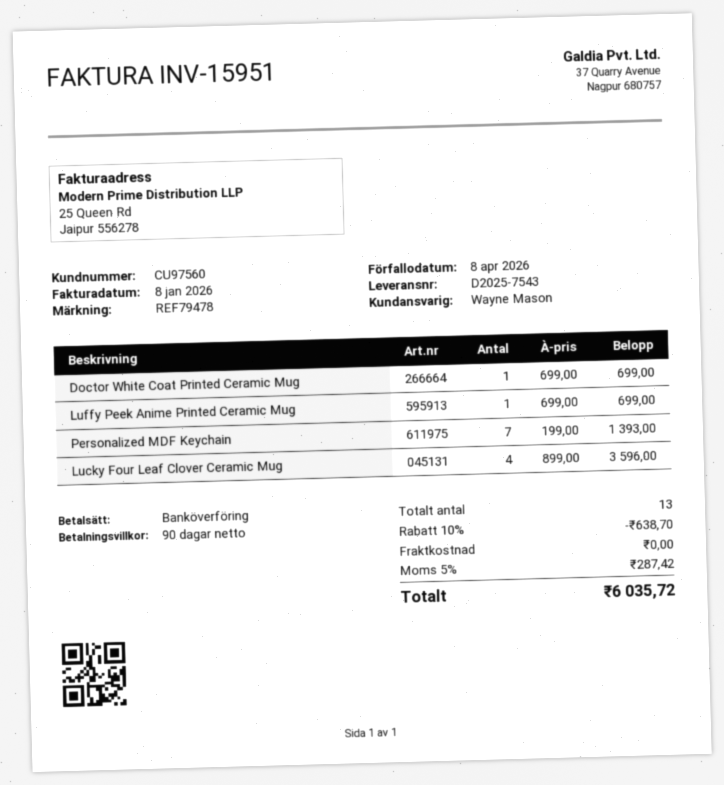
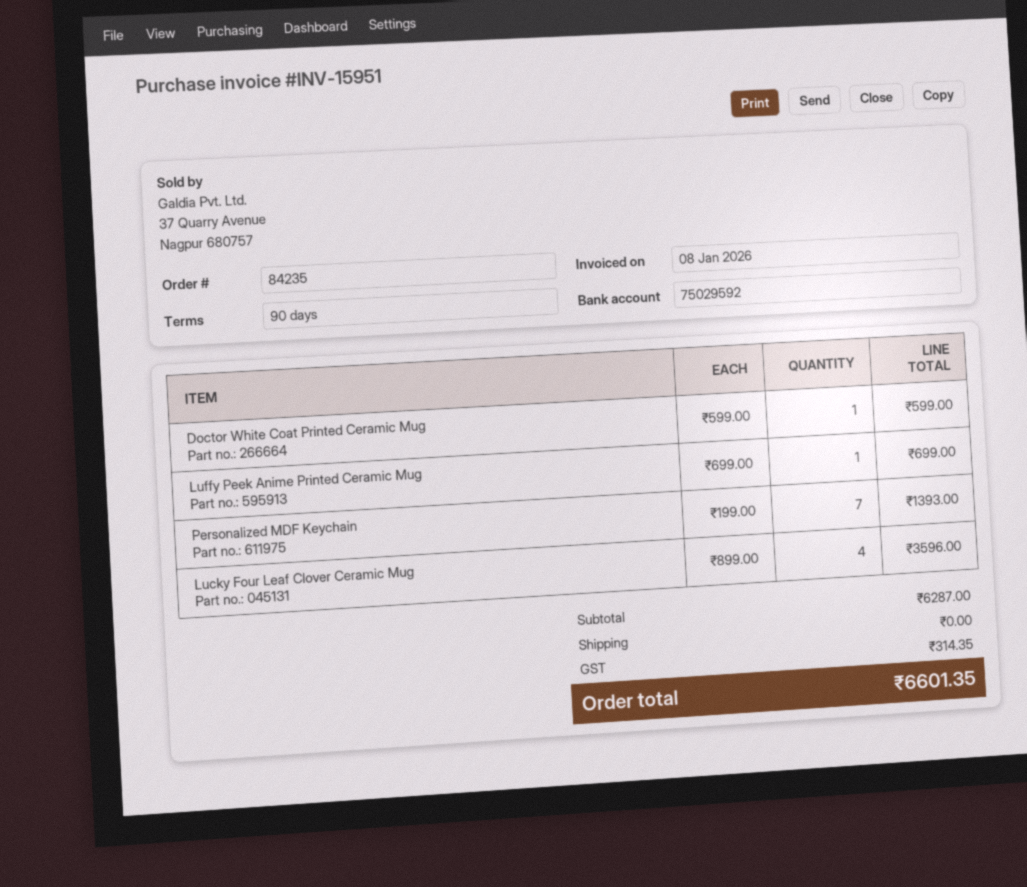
Doctor White Coat Printed Ceramic Mug: 1 x 699.00 = 699.00 -> 1 x 599.00 = 599.00
discount: 10% = 638.70 -> none
tax: 287.42 -> 314.35
total: 6035.72 -> 6601.35

